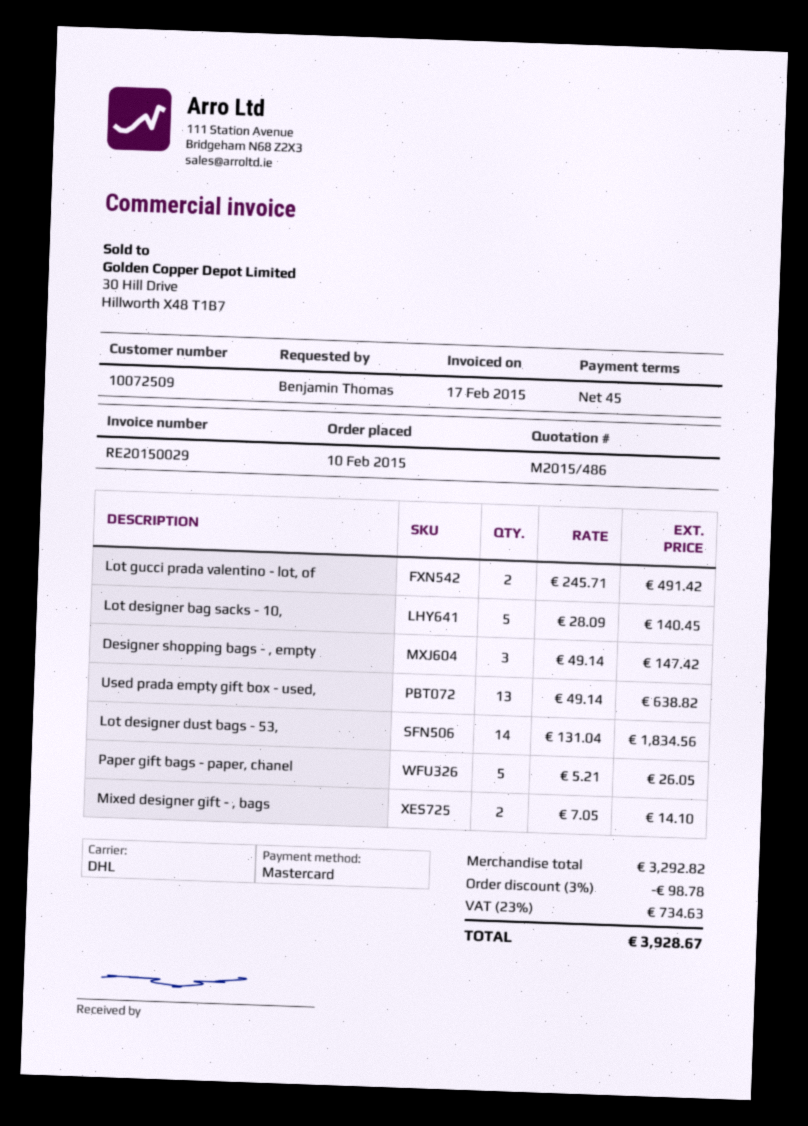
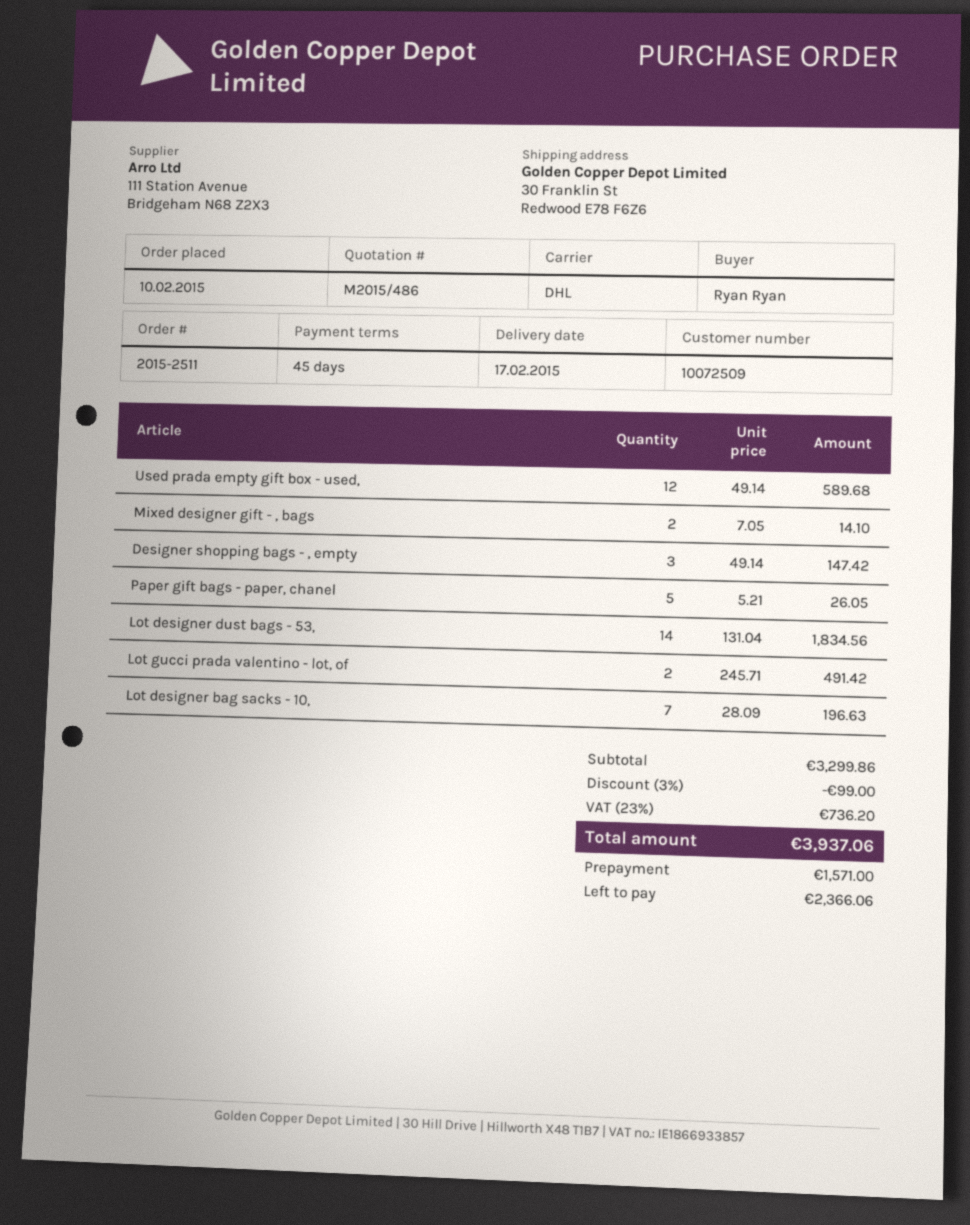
ordered by: Benjamin Thomas -> Ryan Ryan
Lot designer bag sacks - 10,: 5 x 28.09 = 140.45 -> 7 x 28.09 = 196.63
Used prada empty gift box - used,: 13 x 49.14 = 638.82 -> 12 x 49.14 = 589.68
subtotal: 3292.82 -> 3299.86
discount: 3% = 98.78 -> 3% = 99.00
tax: 23% = 734.63 -> 23% = 736.20
total: 3928.67 -> 3937.06

